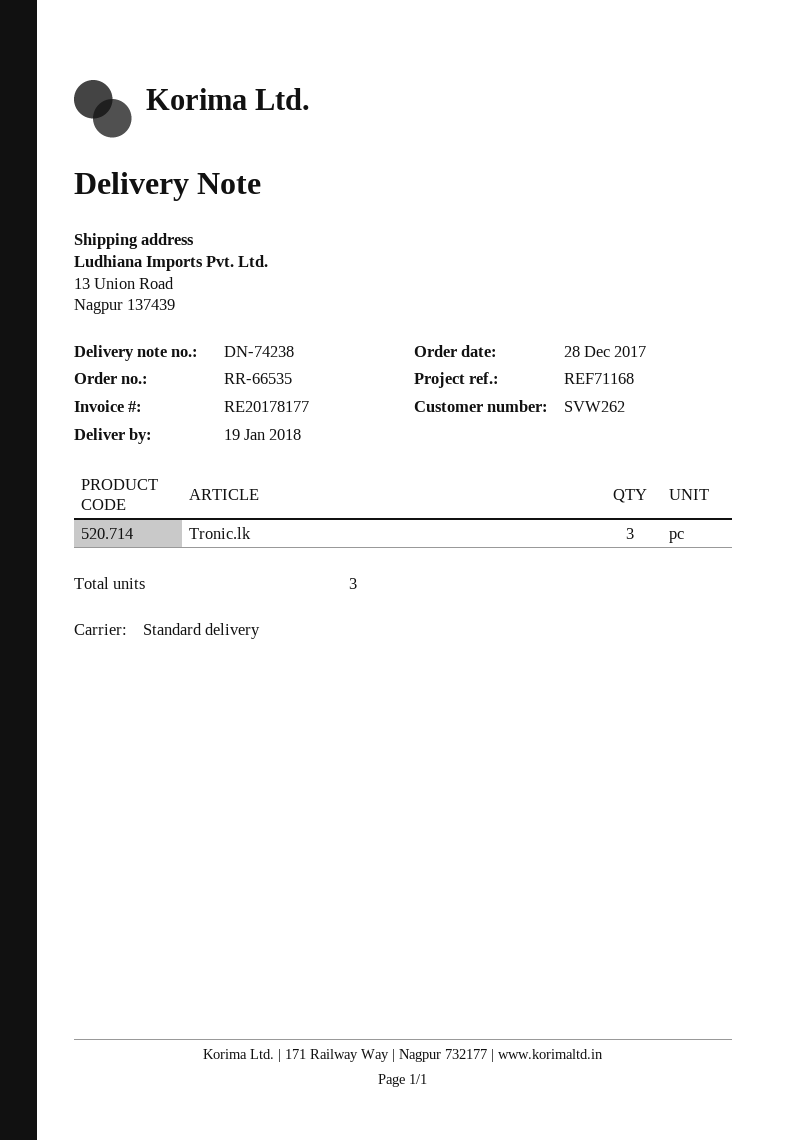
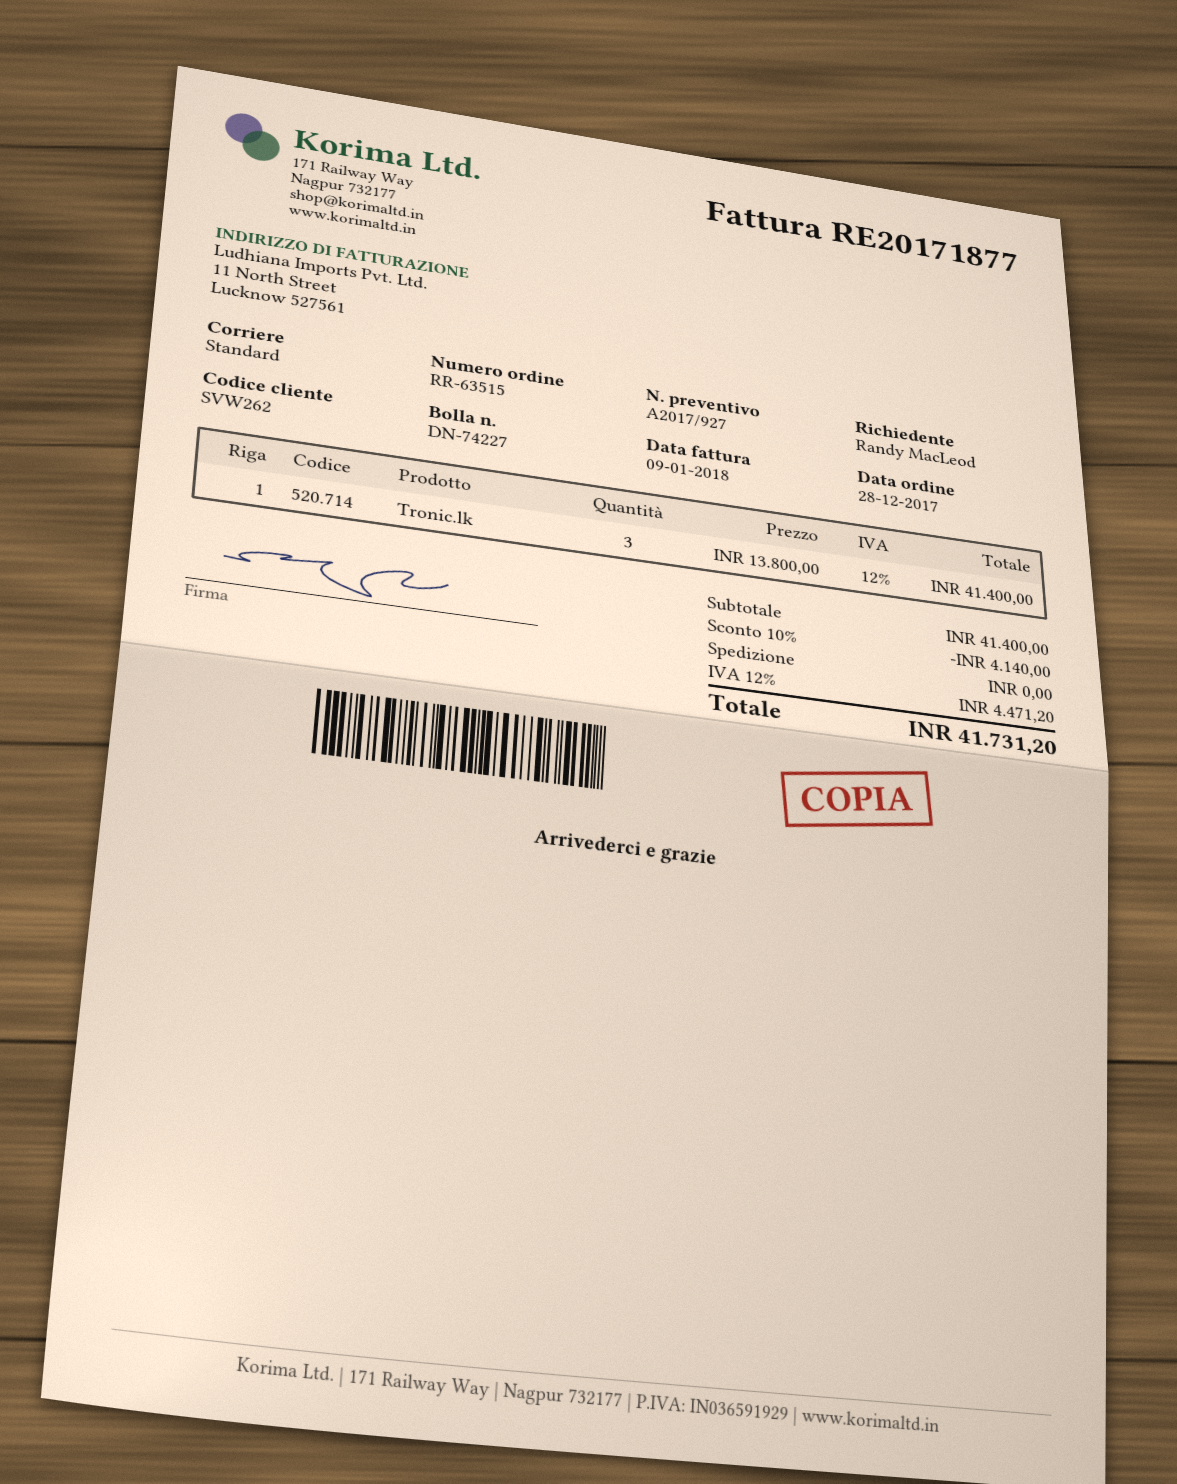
order number: RR-66535 -> RR-63515
delivery note number: DN-74238 -> DN-74227
invoice number: RE20178177 -> RE20171877

